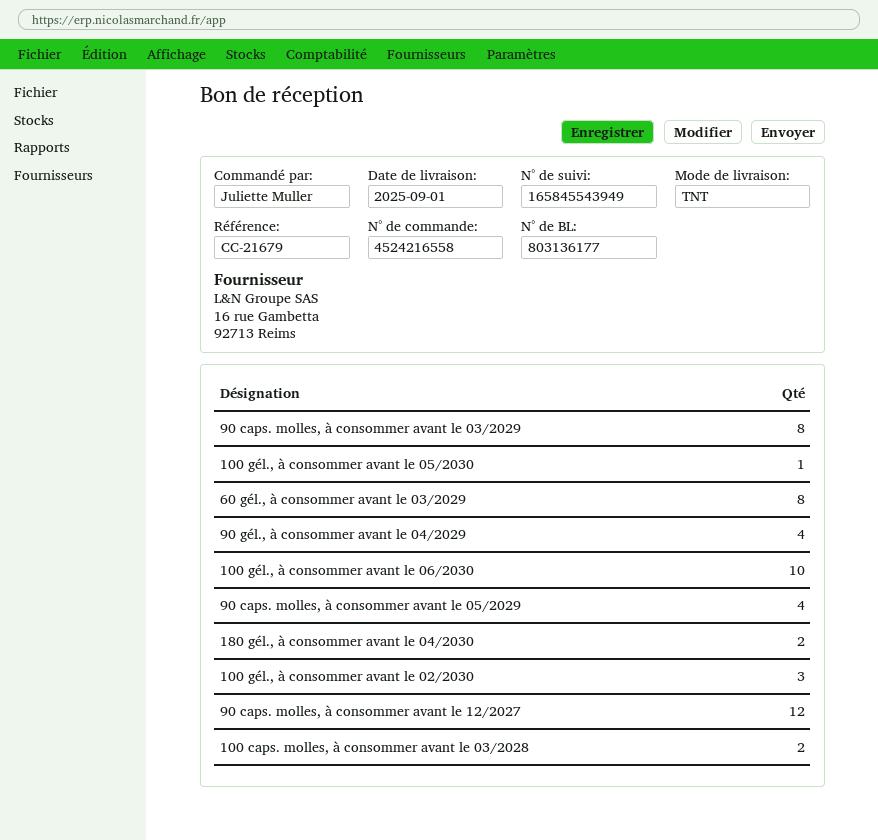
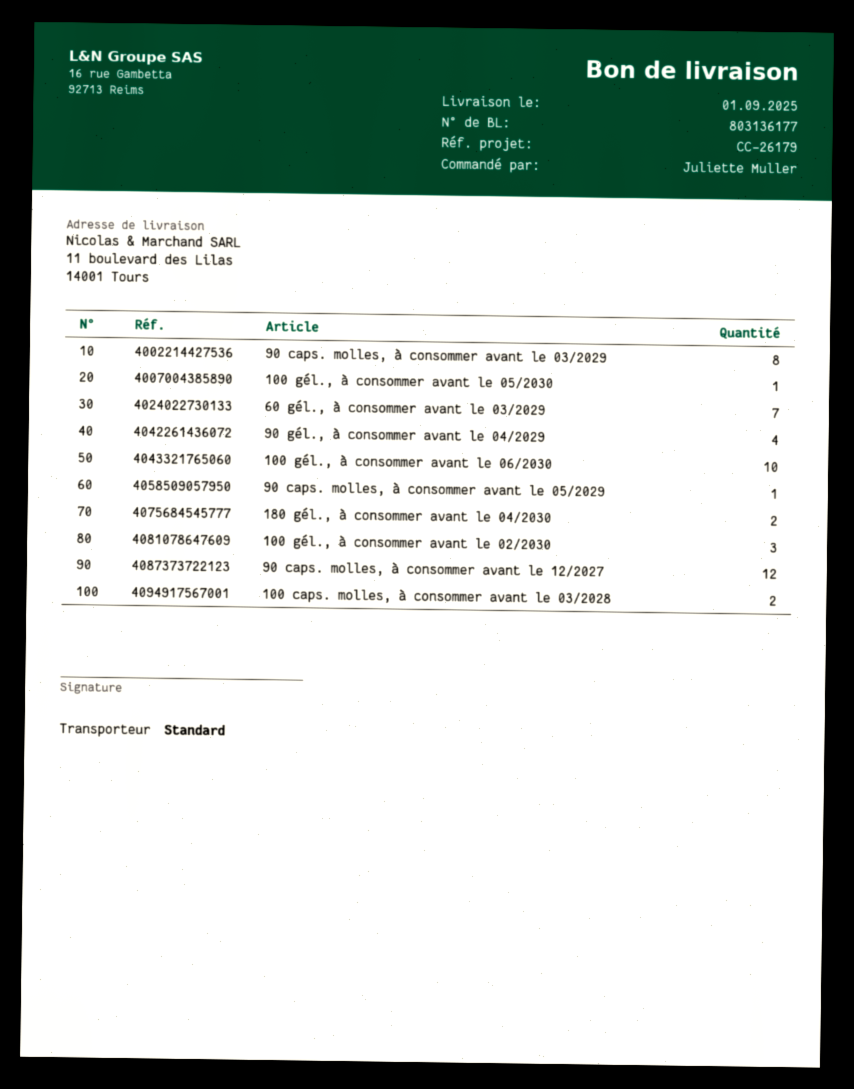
reference: CC-21679 -> CC-26179
shipping method: TNT -> standard
60 gél., à consommer avant le 03/2029: 8 -> 7
90 caps. molles, à consommer avant le 05/2029: 4 -> 1

